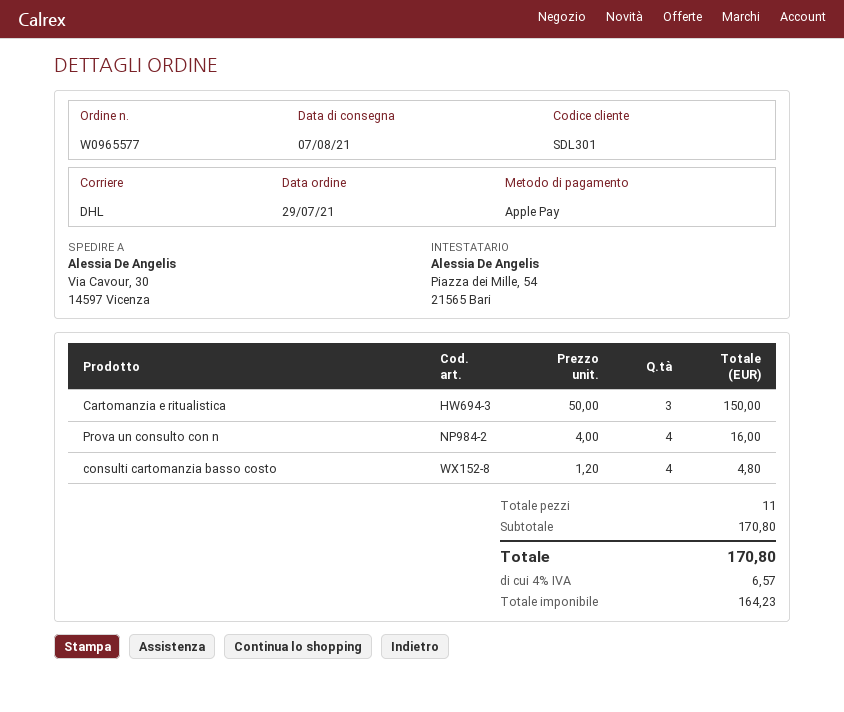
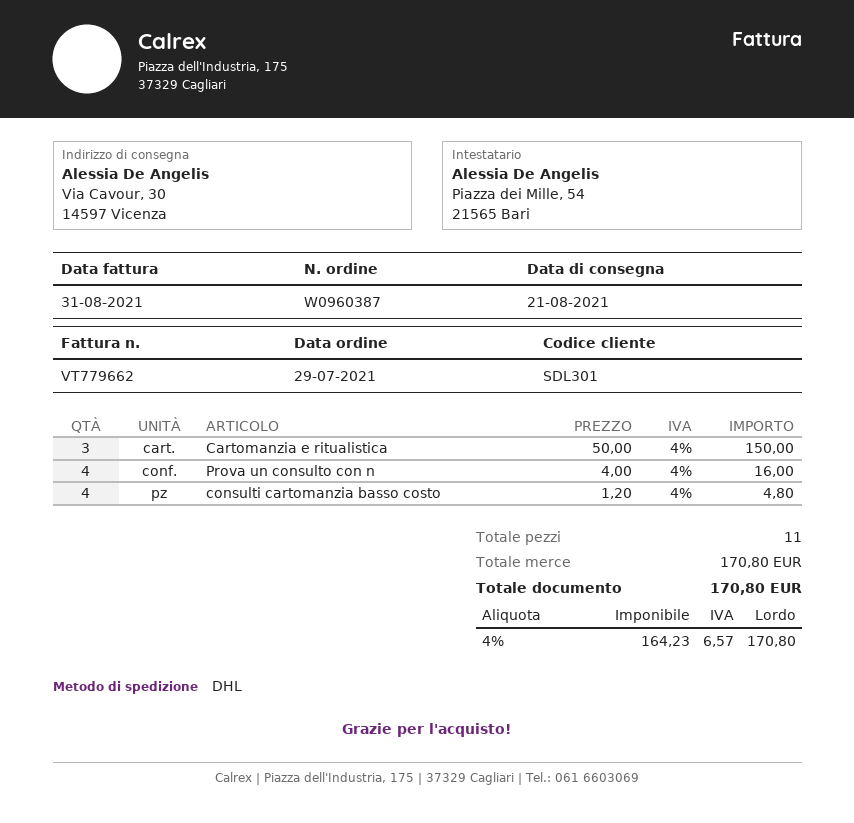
order number: W0965577 -> W0960387
delivery date: 2021-08-07 -> 2021-08-21

